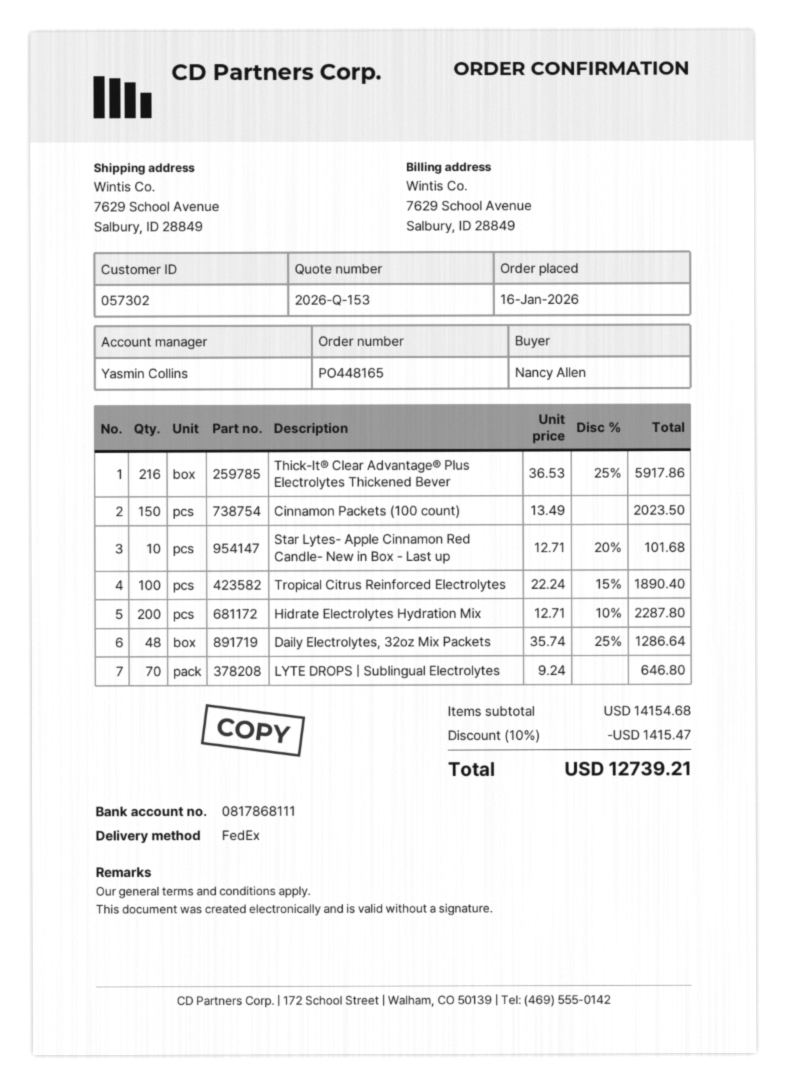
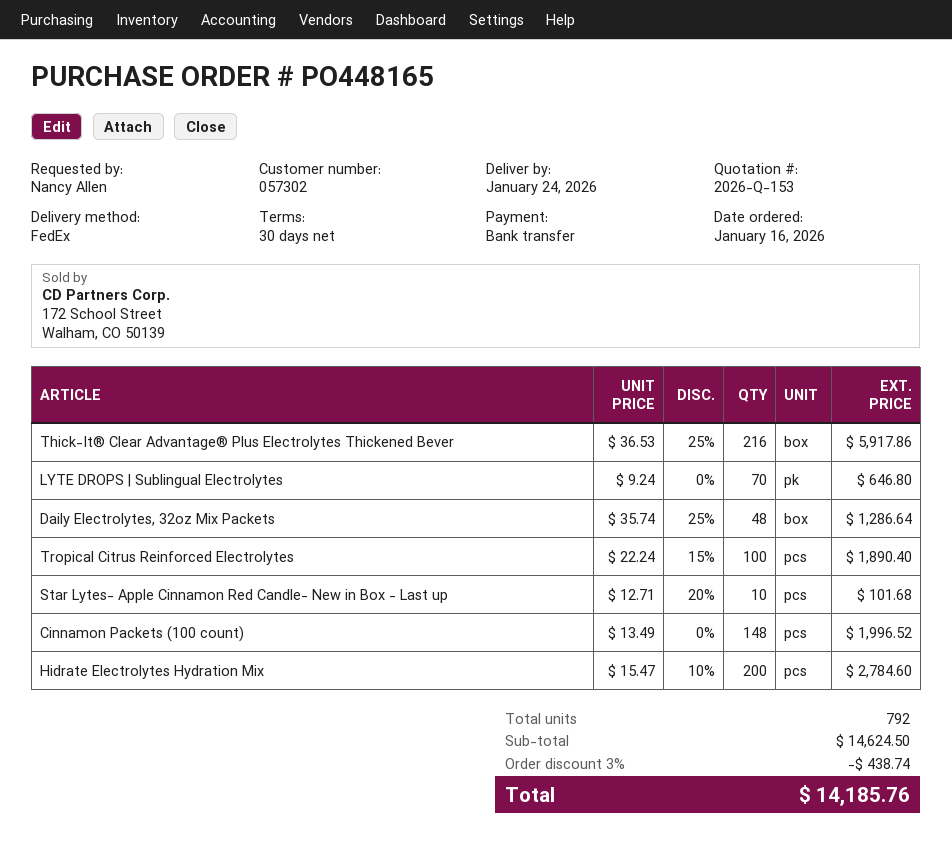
Cinnamon Packets (100 count): 150 x 13.49 = 2023.50 -> 148 x 13.49 = 1996.52
Hidrate Electrolytes Hydration Mix: 200 x 12.71 - 10% = 2287.80 -> 200 x 15.47 - 10% = 2784.60
subtotal: 14154.68 -> 14624.50
discount: 10% = 1415.47 -> 3% = 438.74
total: 12739.21 -> 14185.76

